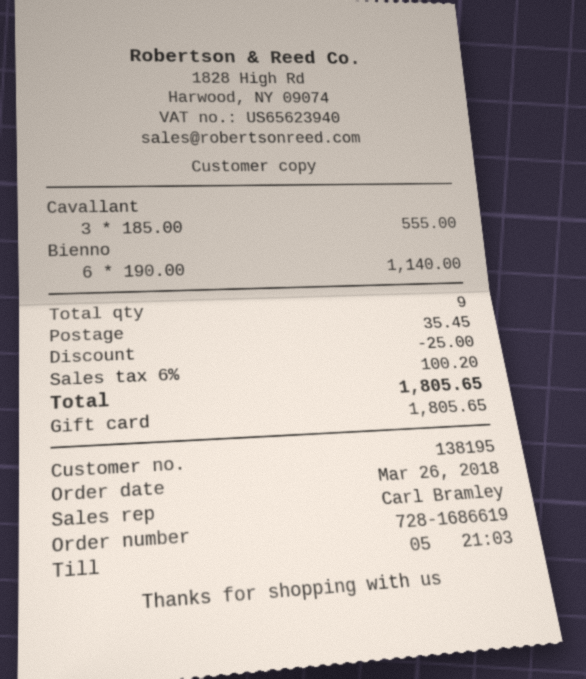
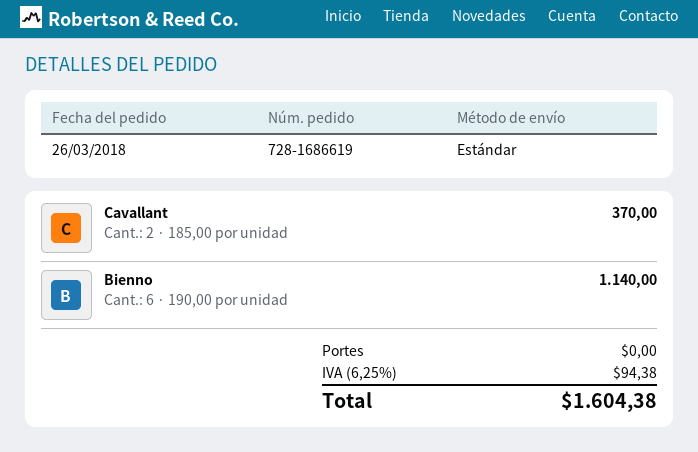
Cavallant: 3 x 185.00 = 555.00 -> 2 x 185.00 = 370.00
discount: 25.00 -> none
shipping: 35.45 -> 0.00
tax: 6% = 100.20 -> 6.25% = 94.38
total: 1805.65 -> 1604.38

